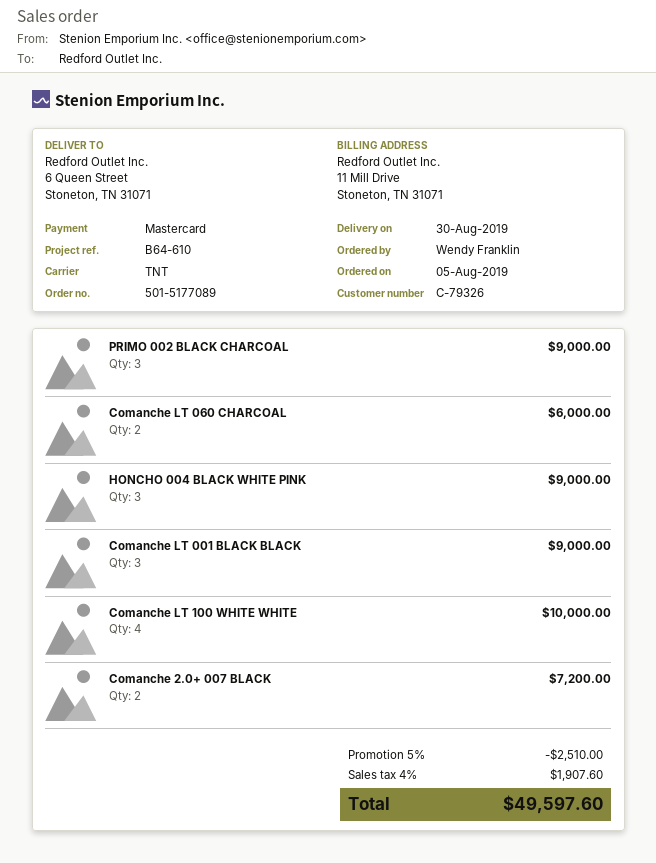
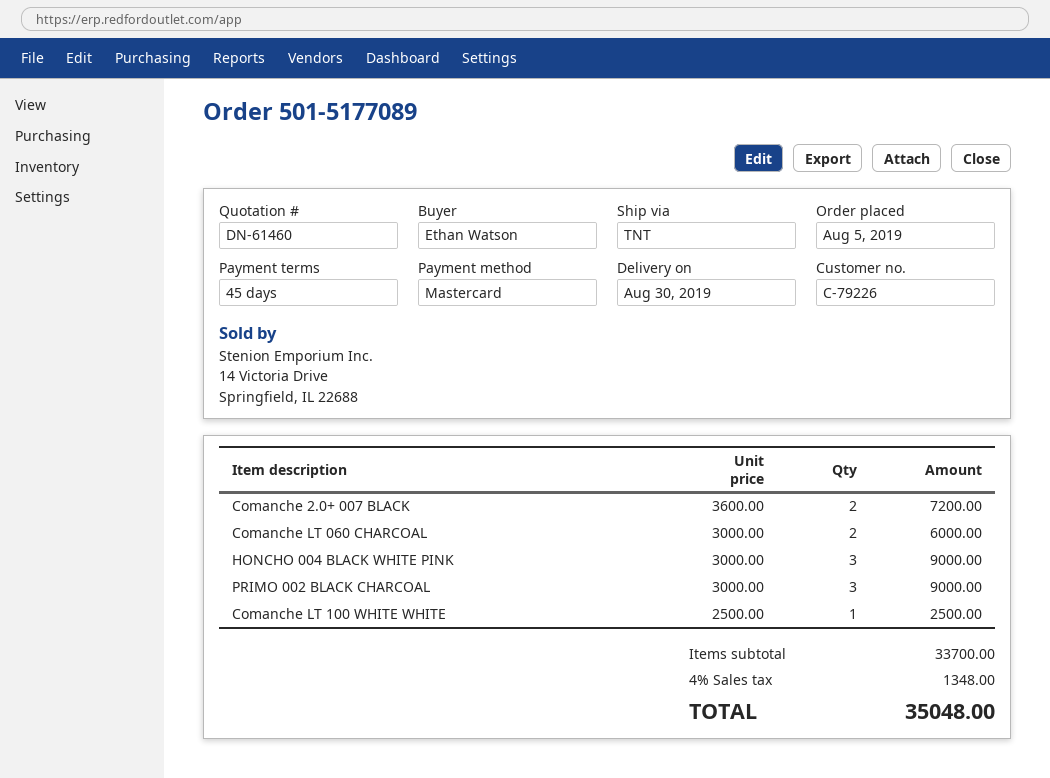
customer number: C-79326 -> C-79226
ordered by: Wendy Franklin -> Ethan Watson
Comanche LT 001 BLACK BLACK: 3 for 9000.00 -> none
Comanche LT 100 WHITE WHITE: 4 for 10000.00 -> 1 for 2500.00
discount: 5% = 2510.00 -> none
tax: 4% = 1907.60 -> 4% = 1348.00
total: 49597.60 -> 35048.00

